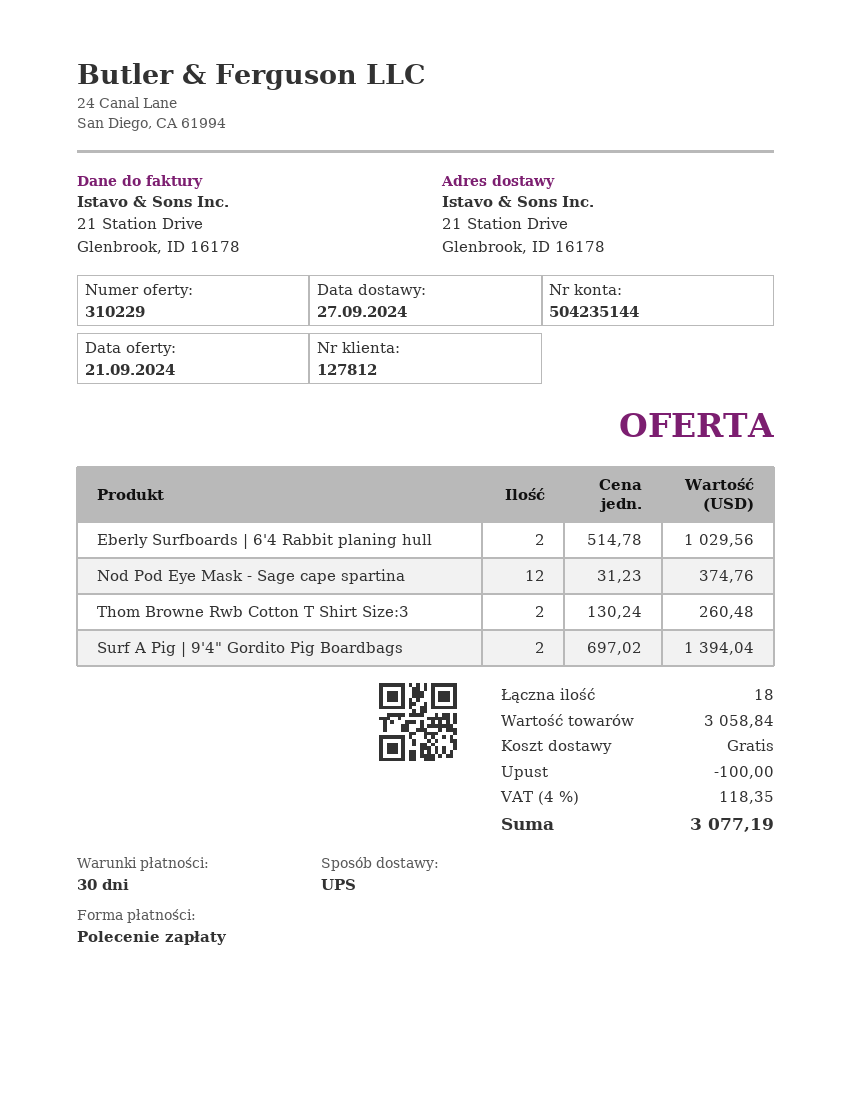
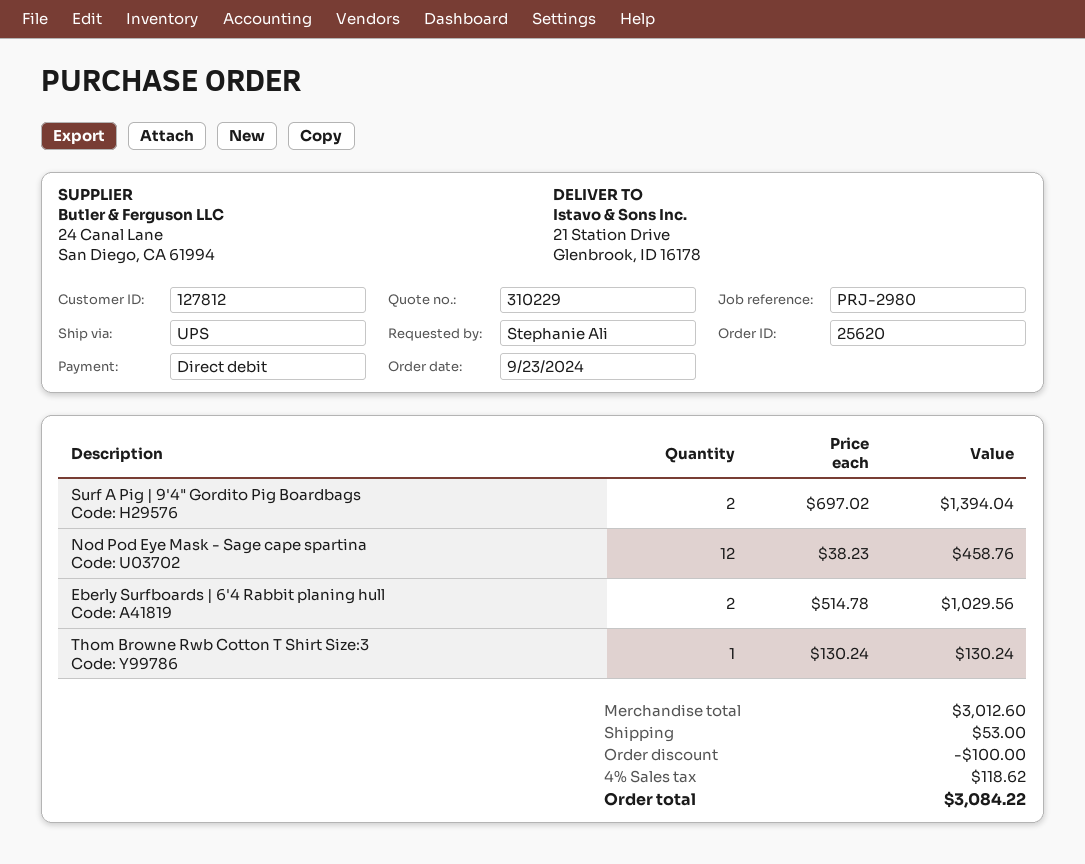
Nod Pod Eye Mask - Sage cape spartina: 12 x 31.23 = 374.76 -> 12 x 38.23 = 458.76
Thom Browne Rwb Cotton T Shirt Size:3: 2 x 130.24 = 260.48 -> 1 x 130.24 = 130.24
subtotal: 3058.84 -> 3012.60
shipping: 0.00 -> 53.00
tax: 4% = 118.35 -> 4% = 118.62
total: 3077.19 -> 3084.22

